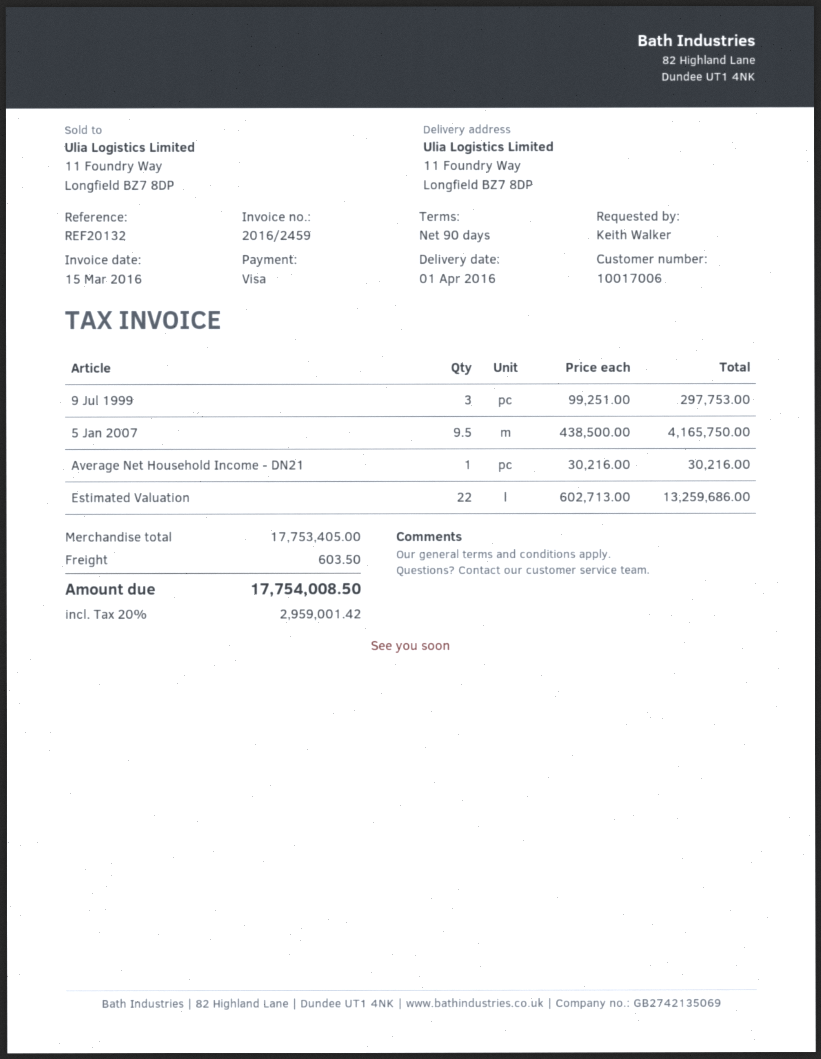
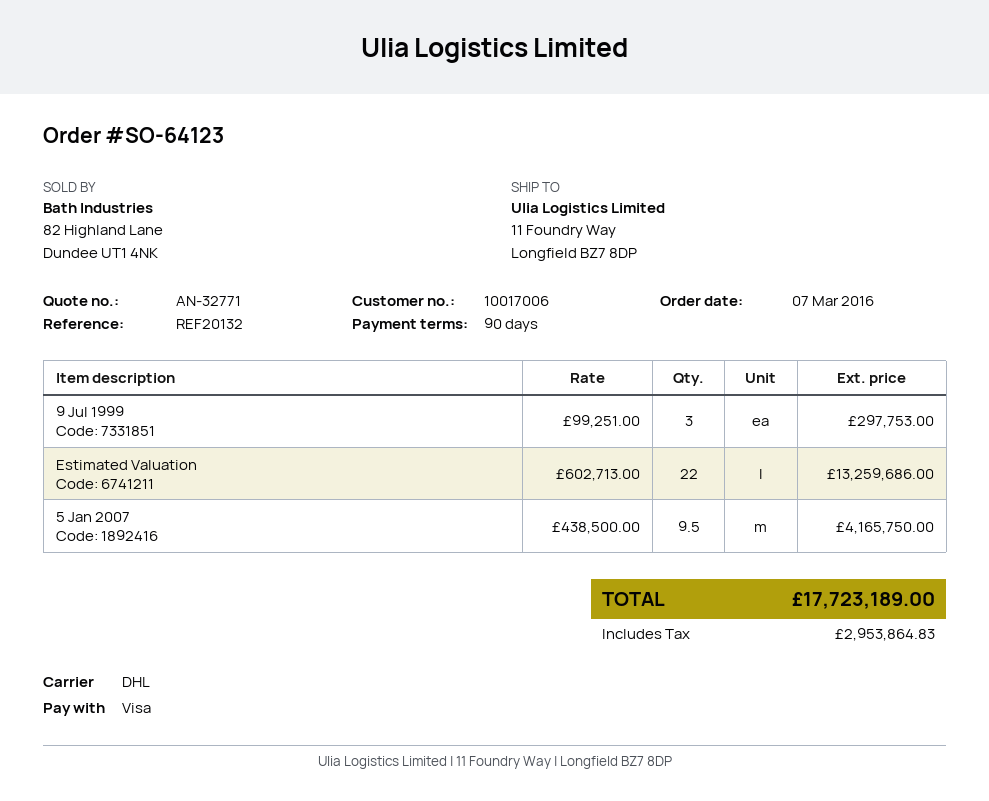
Average Net Household Income - DN21: 1 x 30216.00 = 30216.00 -> none
shipping: 603.50 -> none
tax: 2959001.42 -> 2953864.83
total: 17754008.50 -> 17723189.00

